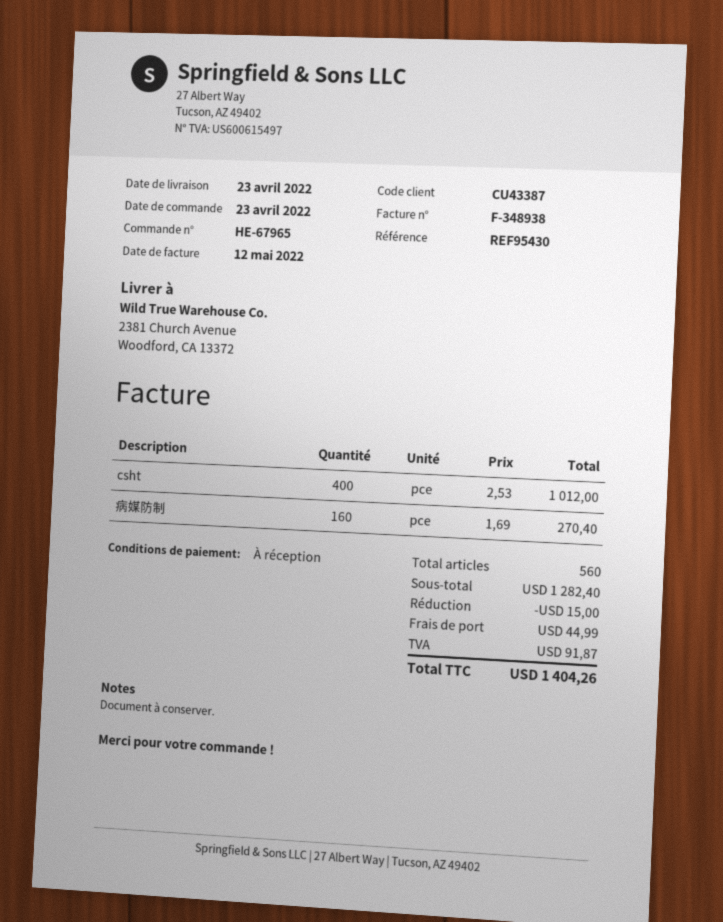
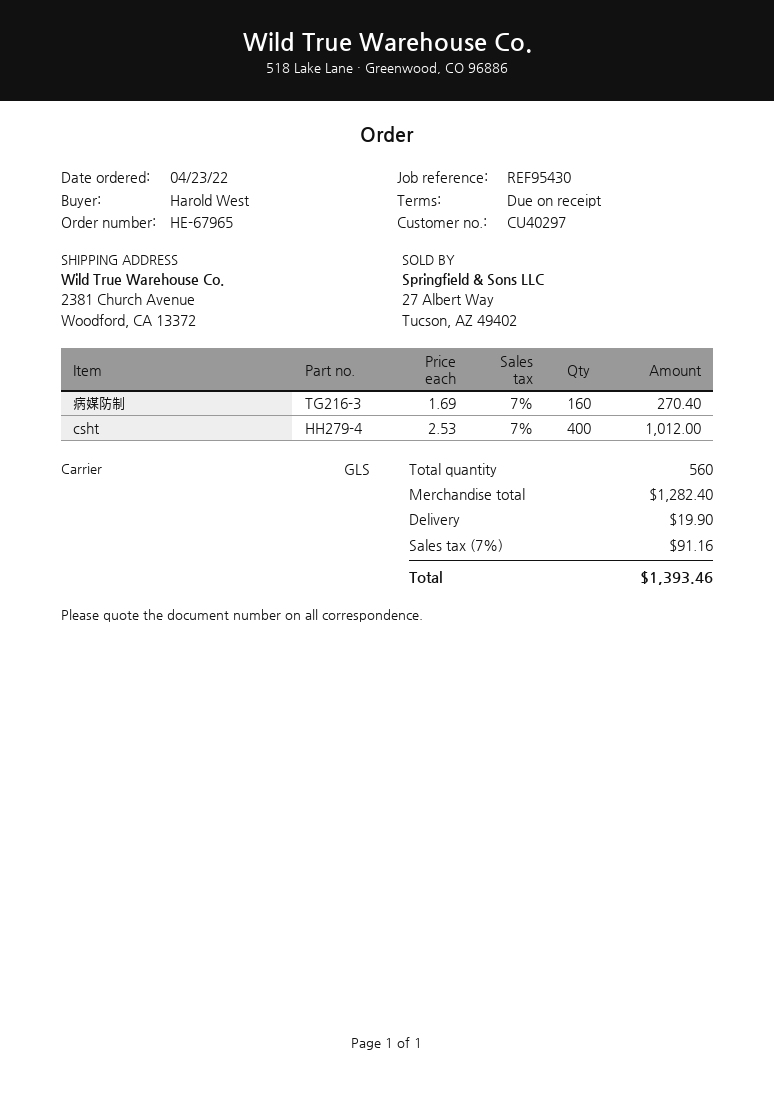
customer number: CU43387 -> CU40297
discount: 15.00 -> none
shipping: 44.99 -> 19.90
tax: 91.87 -> 91.16
total: 1404.26 -> 1393.46

